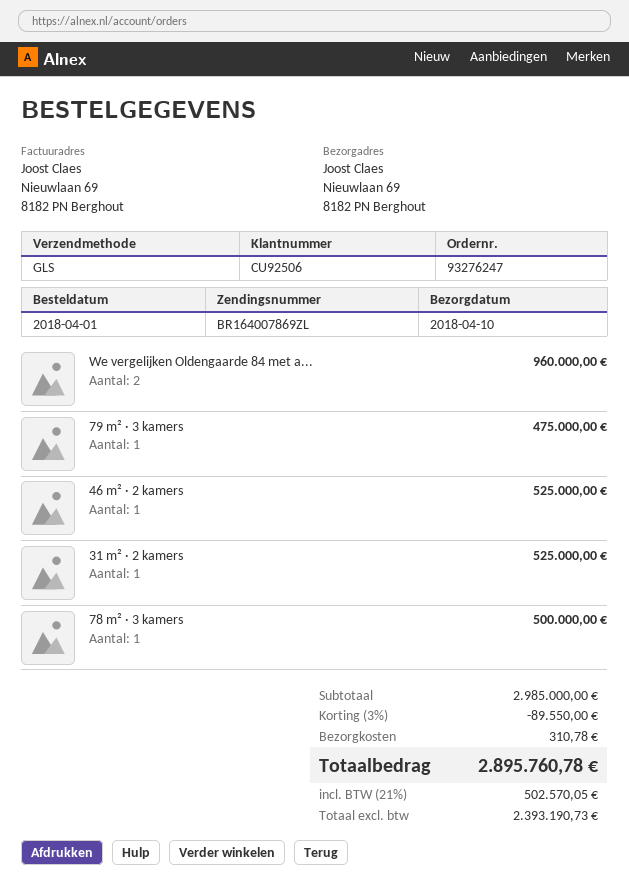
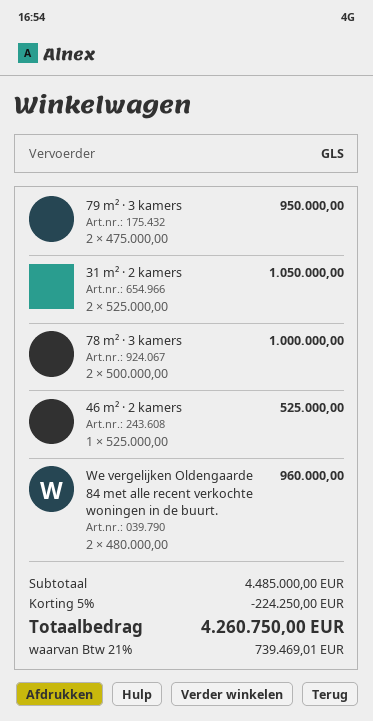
79 m² · 3 kamers: 1 for 475000.00 -> 2 for 950000.00
31 m² · 2 kamers: 1 for 525000.00 -> 2 for 1050000.00
78 m² · 3 kamers: 1 for 500000.00 -> 2 for 1000000.00
subtotal: 2985000.00 -> 4485000.00
discount: 3% = 89550.00 -> 5% = 224250.00
shipping: 310.78 -> none
tax: 21% = 502570.05 -> 21% = 739469.01
total: 2895760.78 -> 4260750.00

